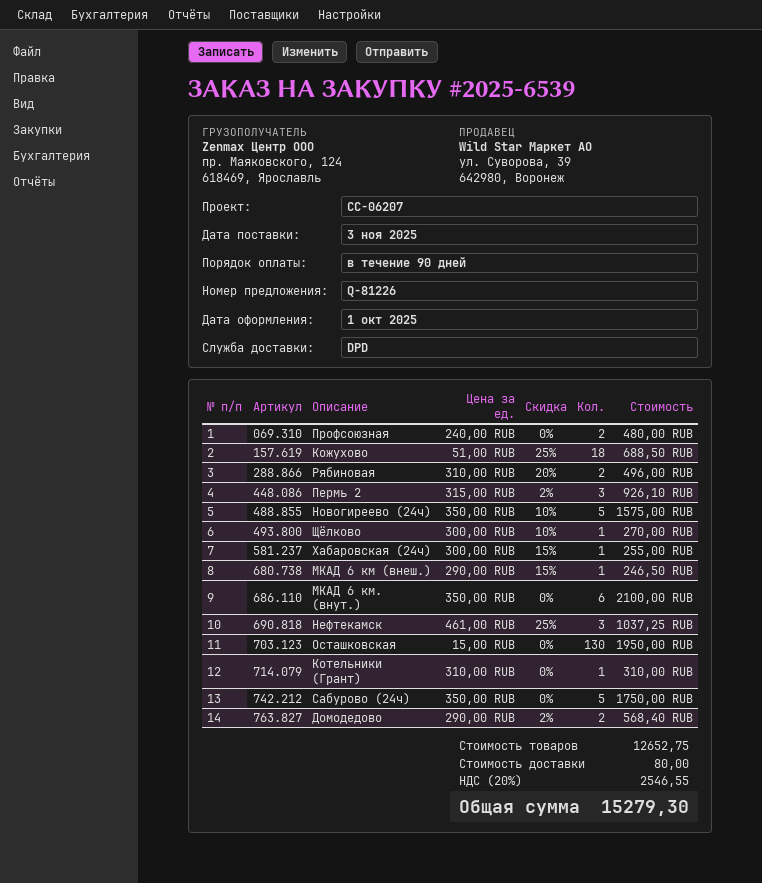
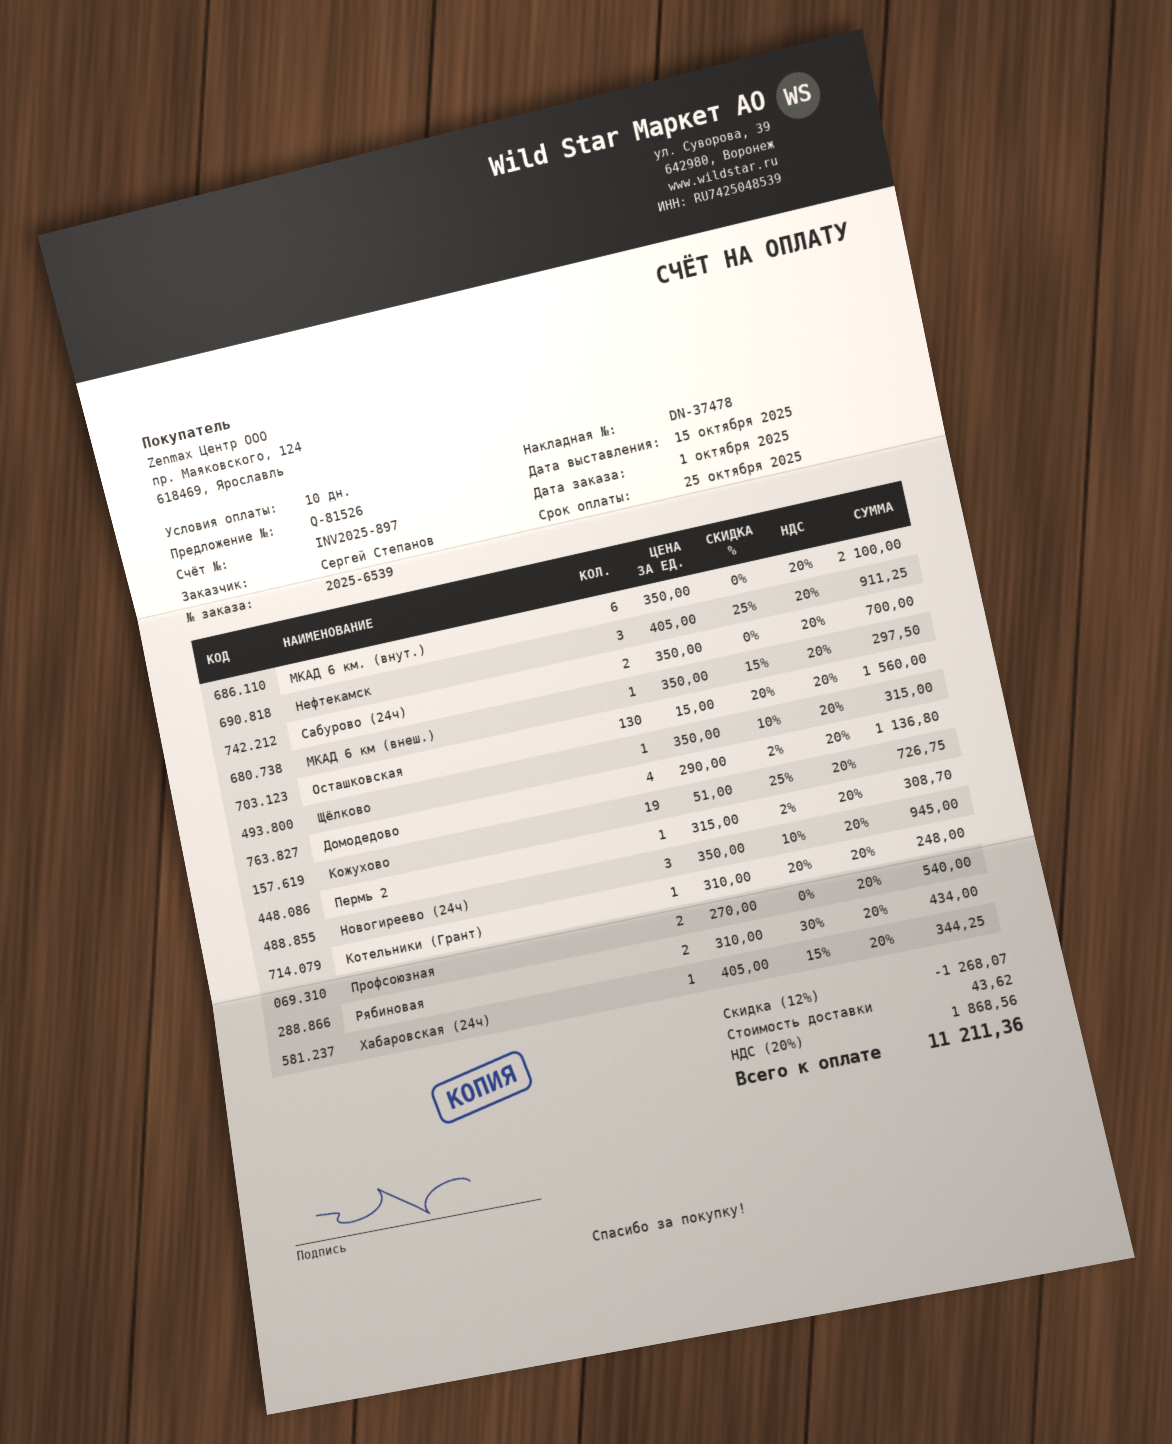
quote number: Q-81226 -> Q-81526
payment terms: 90 days -> 10 days
Профсоюзная: 2 x 240.00 = 480.00 -> 2 x 270.00 = 540.00
Кожухово: 18 x 51.00 - 25% = 688.50 -> 19 x 51.00 - 25% = 726.75
Рябиновая: 2 x 310.00 - 20% = 496.00 -> 2 x 310.00 - 30% = 434.00
Пермь 2: 3 x 315.00 - 2% = 926.10 -> 1 x 315.00 - 2% = 308.70
Новогиреево (24ч): 5 x 350.00 - 10% = 1575.00 -> 3 x 350.00 - 10% = 945.00
Щёлково: 1 x 300.00 - 10% = 270.00 -> 1 x 350.00 - 10% = 315.00
Хабаровская (24ч): 1 x 300.00 - 15% = 255.00 -> 1 x 405.00 - 15% = 344.25
МКАД 6 км (внеш.): 1 x 290.00 - 15% = 246.50 -> 1 x 350.00 - 15% = 297.50
Нефтекамск: 3 x 461.00 - 25% = 1037.25 -> 3 x 405.00 - 25% = 911.25
Осташковская: 130 x 15.00 = 1950.00 -> 130 x 15.00 - 20% = 1560.00
Котельники (Грант): 1 x 310.00 = 310.00 -> 1 x 310.00 - 20% = 248.00
Сабурово (24ч): 5 x 350.00 = 1750.00 -> 2 x 350.00 = 700.00
Домодедово: 2 x 290.00 - 2% = 568.40 -> 4 x 290.00 - 2% = 1136.80
discount: none -> 12% = 1268.07
shipping: 80.00 -> 43.62
tax: 20% = 2546.55 -> 20% = 1868.56
total: 15279.30 -> 11211.36

